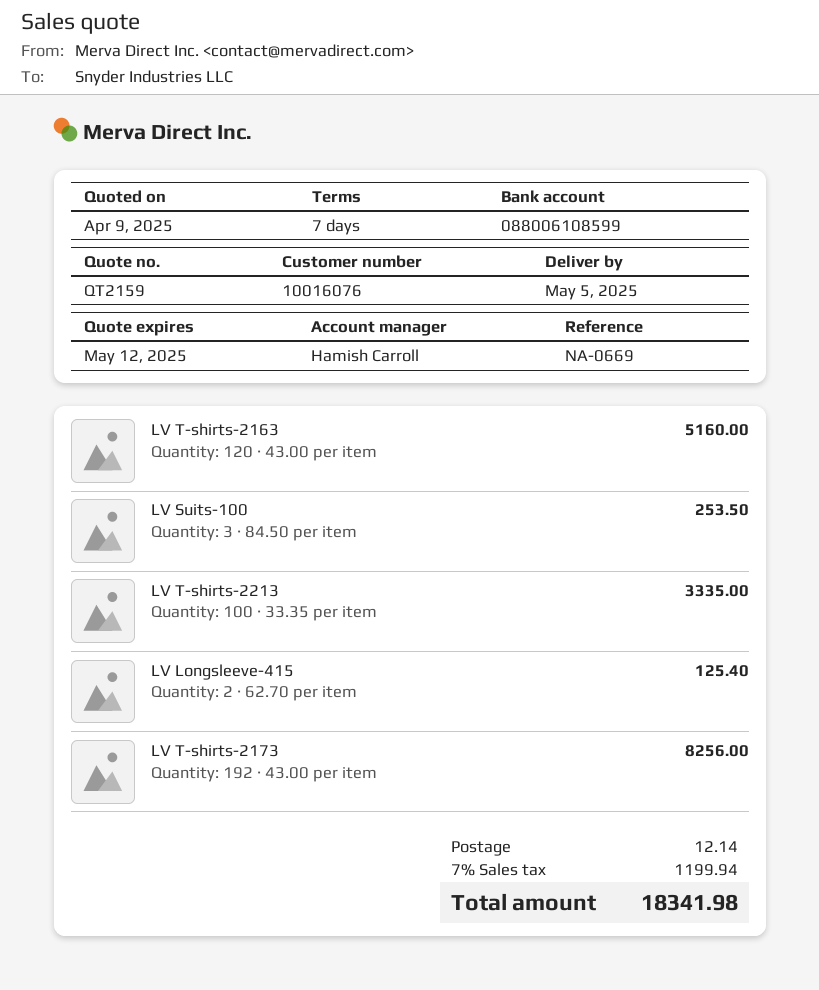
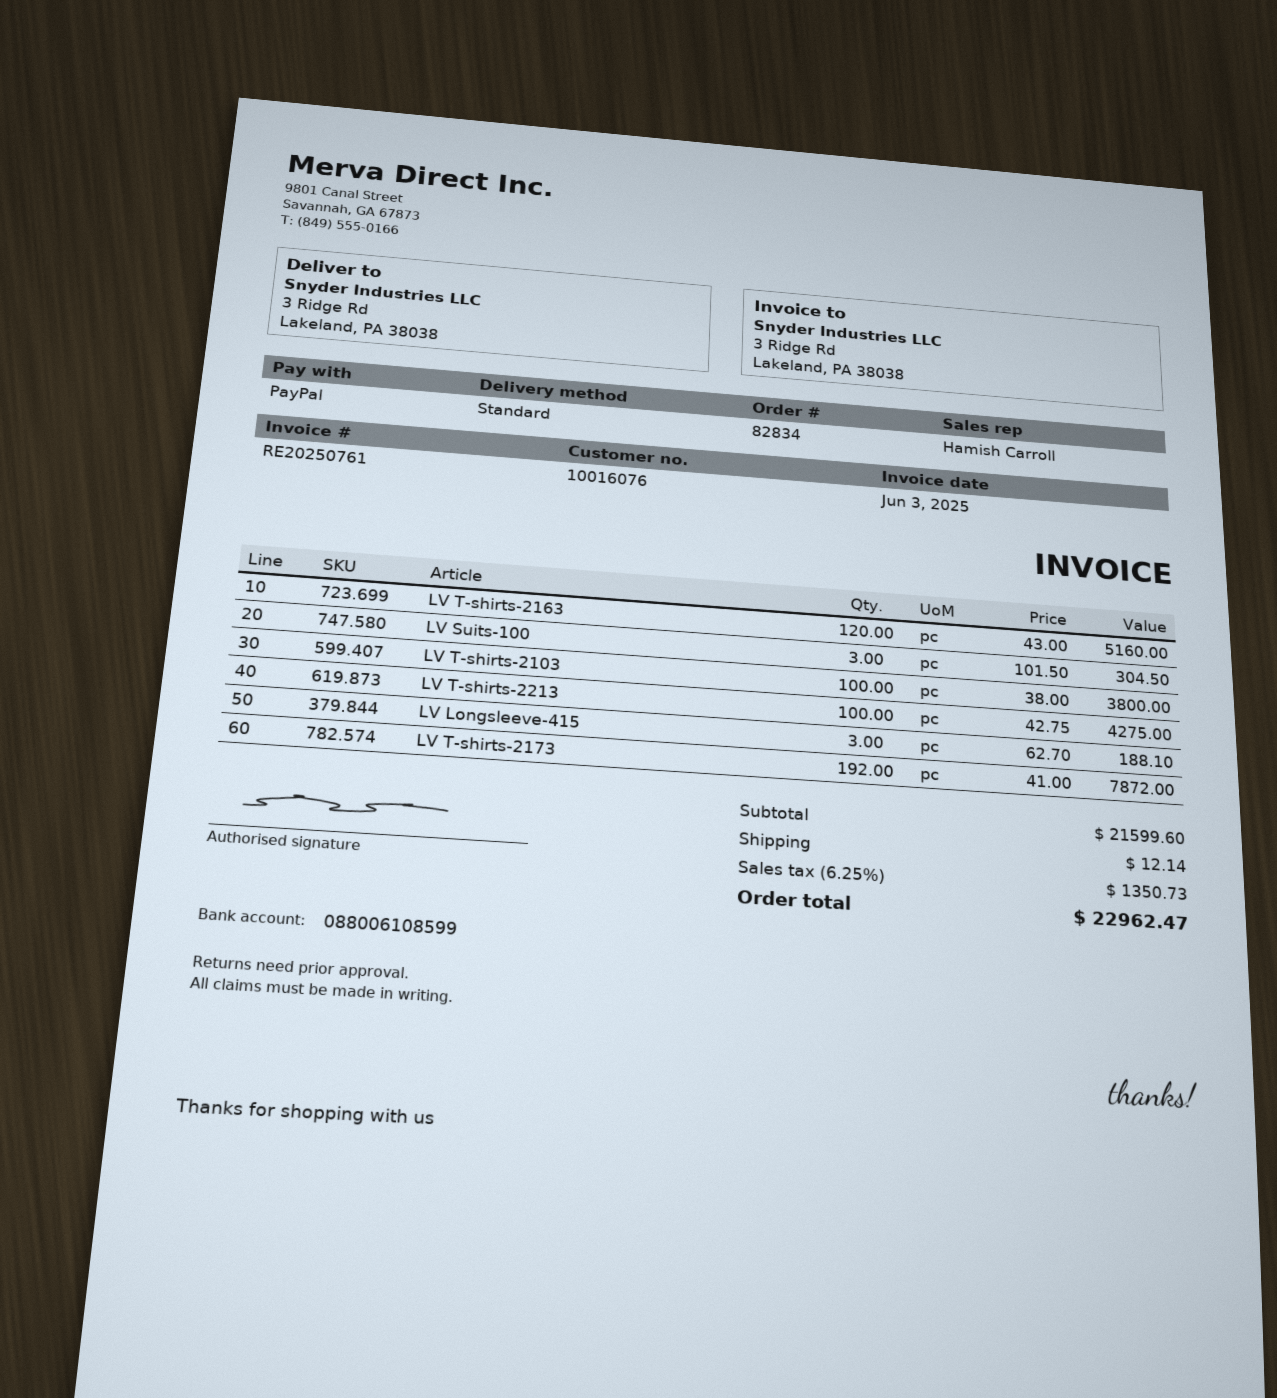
LV Suits-100: 3 x 84.50 = 253.50 -> 3 x 101.50 = 304.50
LV T-shirts-2213: 100 x 33.35 = 3335.00 -> 100 x 42.75 = 4275.00
LV Longsleeve-415: 2 x 62.70 = 125.40 -> 3 x 62.70 = 188.10
LV T-shirts-2173: 192 x 43.00 = 8256.00 -> 192 x 41.00 = 7872.00
LV T-shirts-2103: none -> 100 x 38.00 = 3800.00
tax: 7% = 1199.94 -> 6.25% = 1350.73
total: 18341.98 -> 22962.47

